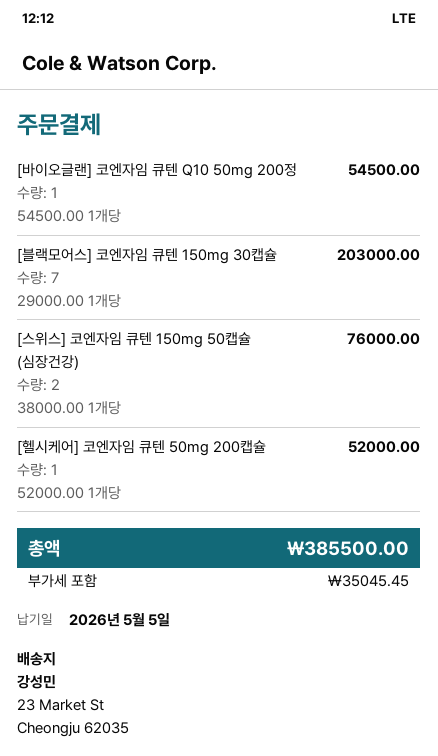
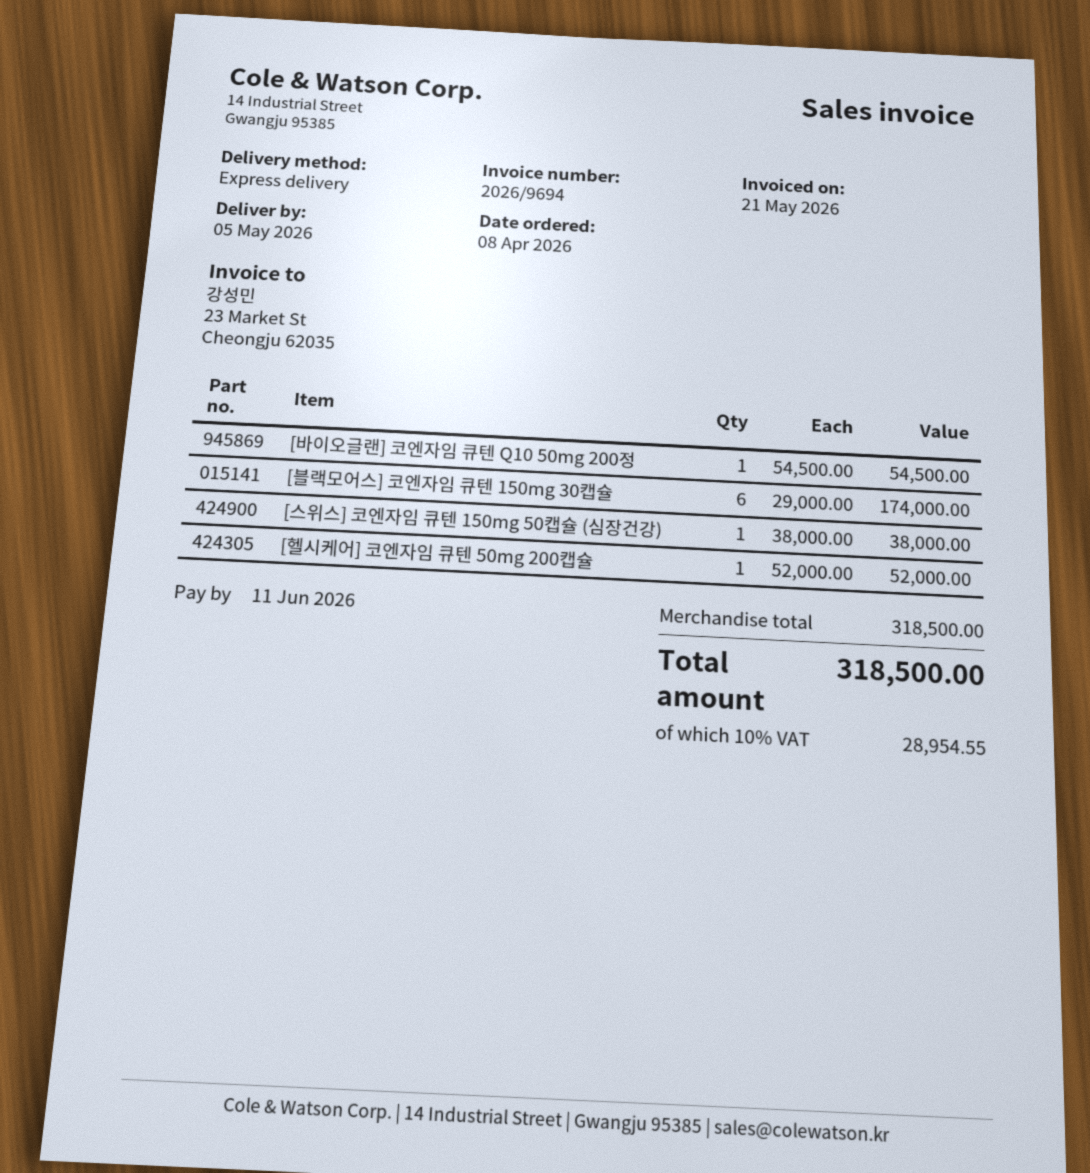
[블랙모어스] 코엔자임 큐텐 150mg 30캡슐: 7 x 29000.00 = 203000.00 -> 6 x 29000.00 = 174000.00
[스위스] 코엔자임 큐텐 150mg 50캡슐 (심장건강): 2 x 38000.00 = 76000.00 -> 1 x 38000.00 = 38000.00
tax: 35045.45 -> 28954.55
total: 385500.00 -> 318500.00

